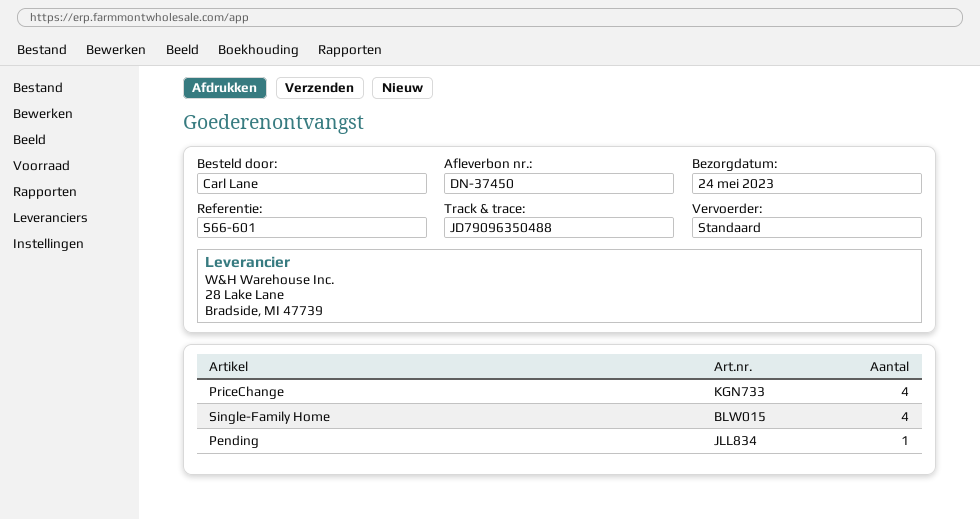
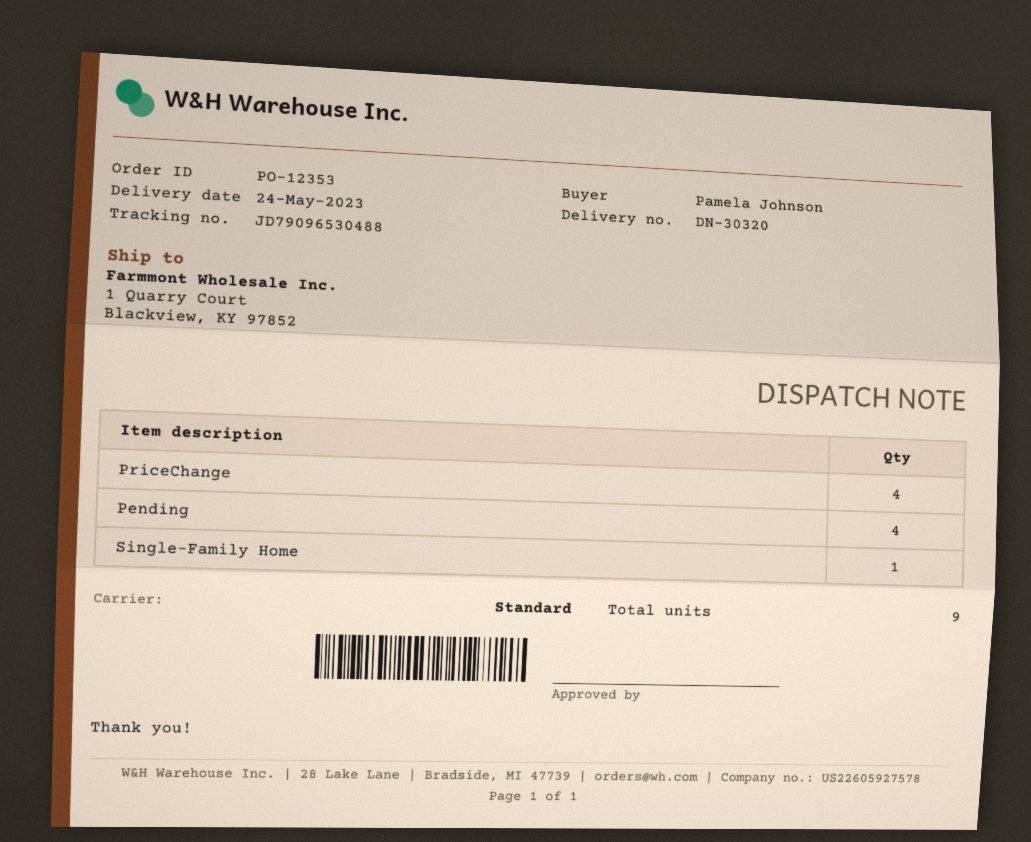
delivery note number: DN-37450 -> DN-30320
ordered by: Carl Lane -> Pamela Johnson
tracking number: JD79096350488 -> JD79096530488
Single-Family Home: 4 -> 1
Pending: 1 -> 4

